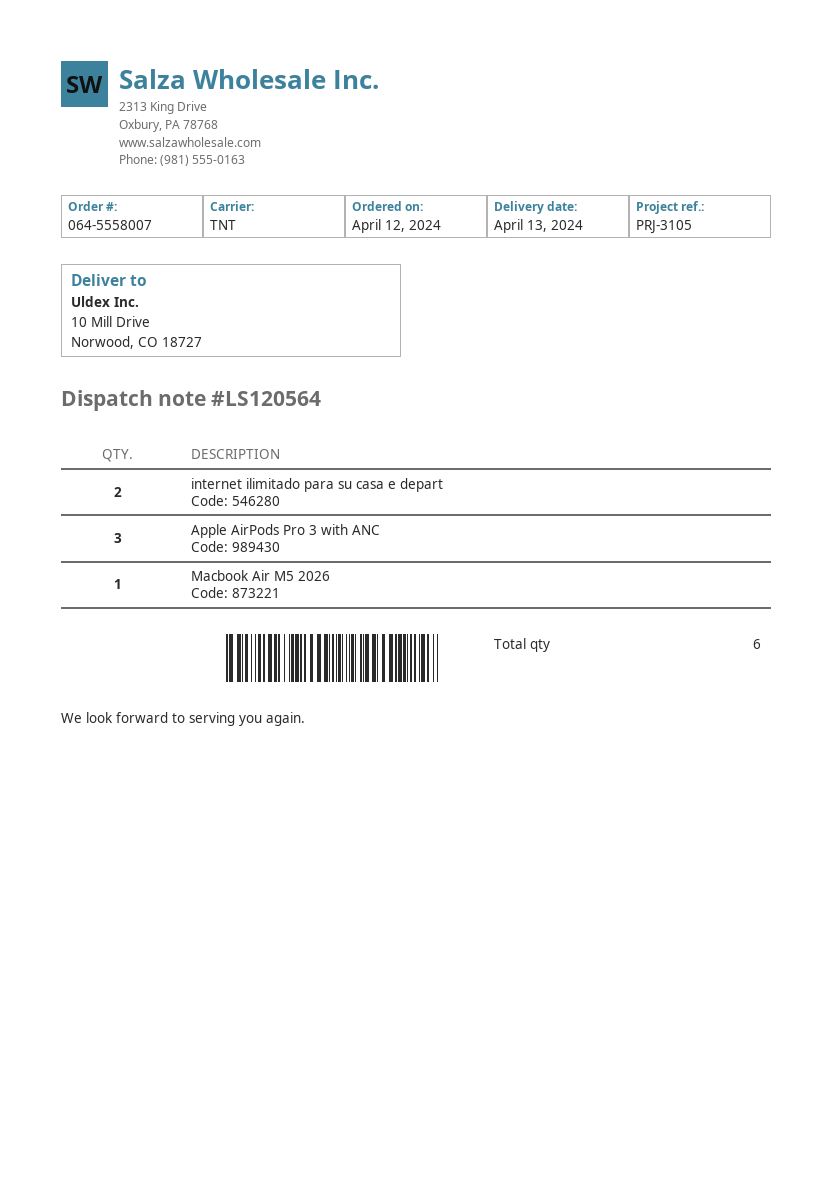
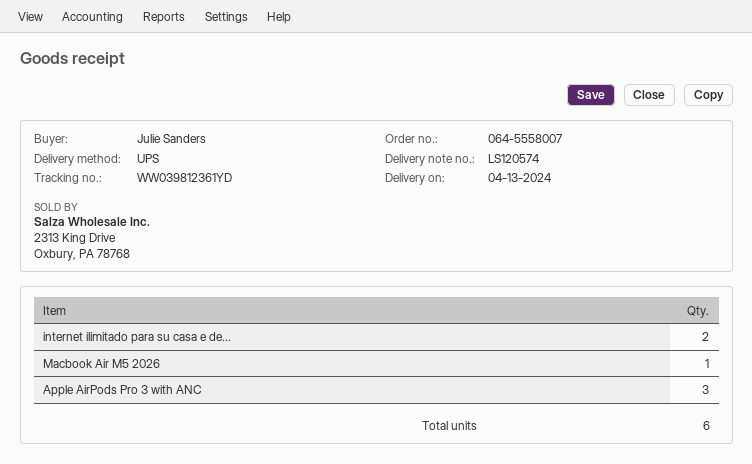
delivery note number: LS120564 -> LS120574
shipping method: TNT -> UPS

